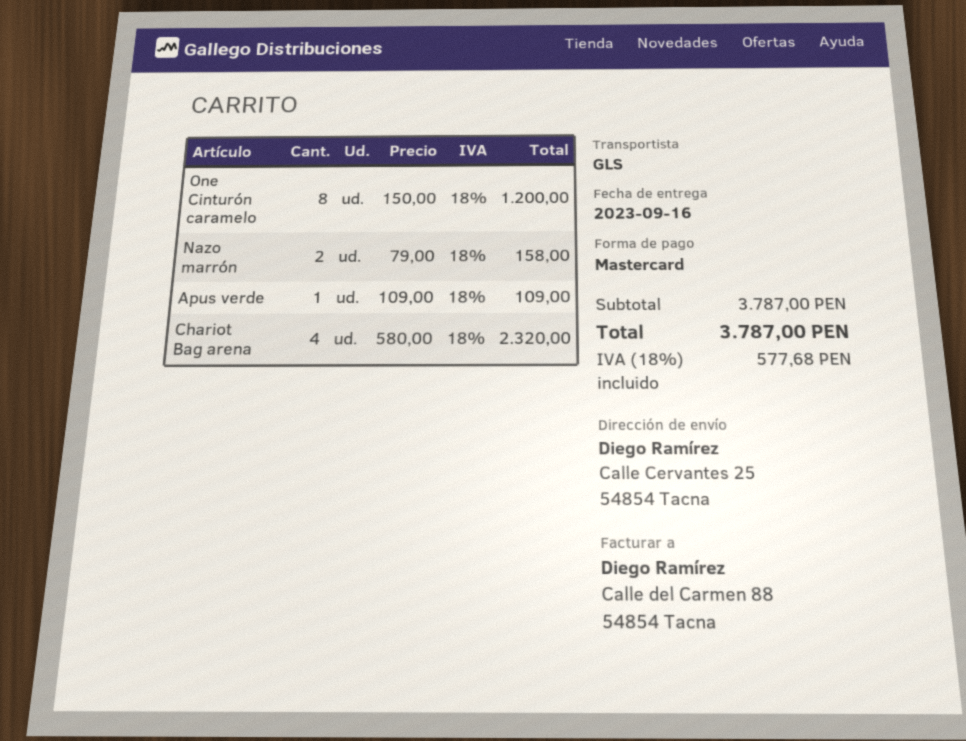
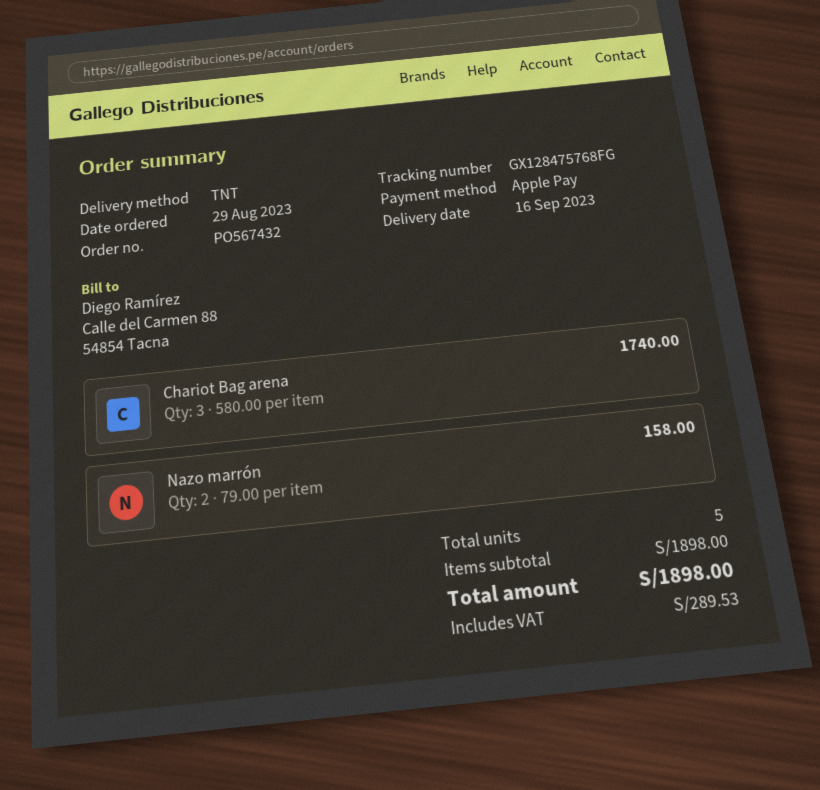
payment method: Mastercard -> Apple Pay
shipping method: GLS -> TNT
One Cinturón caramelo: 8 x 150.00 = 1200.00 -> none
Apus verde: 1 x 109.00 = 109.00 -> none
Chariot Bag arena: 4 x 580.00 = 2320.00 -> 3 x 580.00 = 1740.00
subtotal: 3787.00 -> 1898.00
tax: 577.68 -> 289.53
total: 3787.00 -> 1898.00

